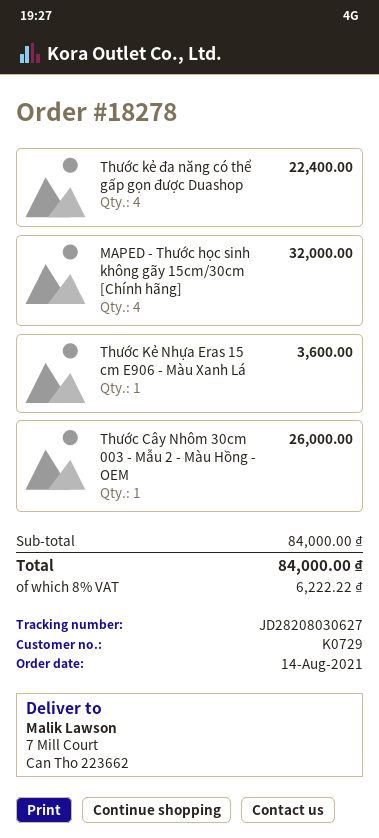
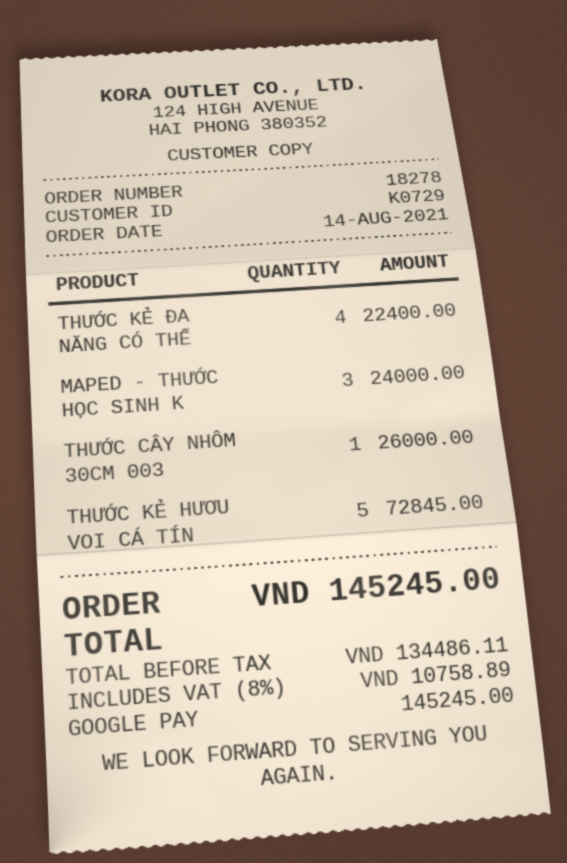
MAPED - Thước học sinh không gãy 15cm/30cm [Chính hãng]: 4 for 32000.00 -> 3 for 24000.00
Thước Kẻ Nhựa Eras 15 cm E906 - Màu Xanh Lá: 1 for 3600.00 -> none
THƯỚC KẺ HƯƠU VOI CÁ TÍN: none -> 5 for 72845.00
tax: 8% = 6222.22 -> 8% = 10758.89
total: 84000.00 -> 145245.00

